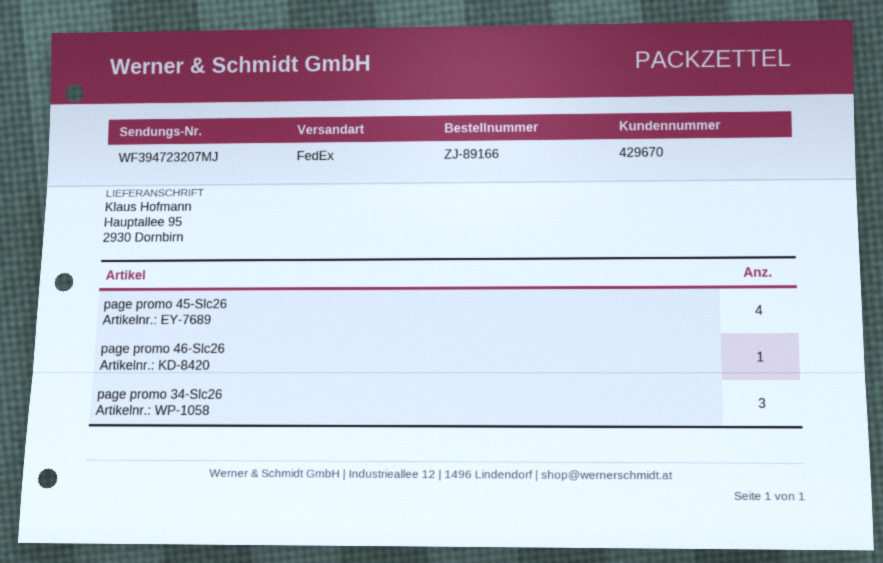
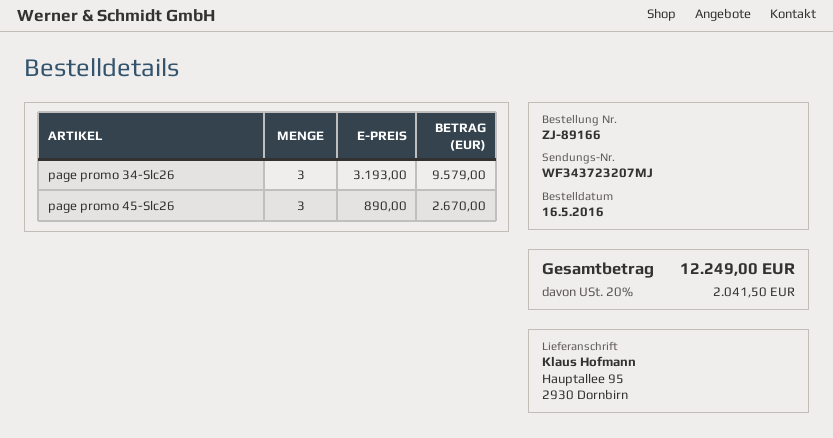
tracking number: WF394723207MJ -> WF343723207MJ
page promo 45-Slc26: 4 -> 3
page promo 46-Slc26: 1 -> none

